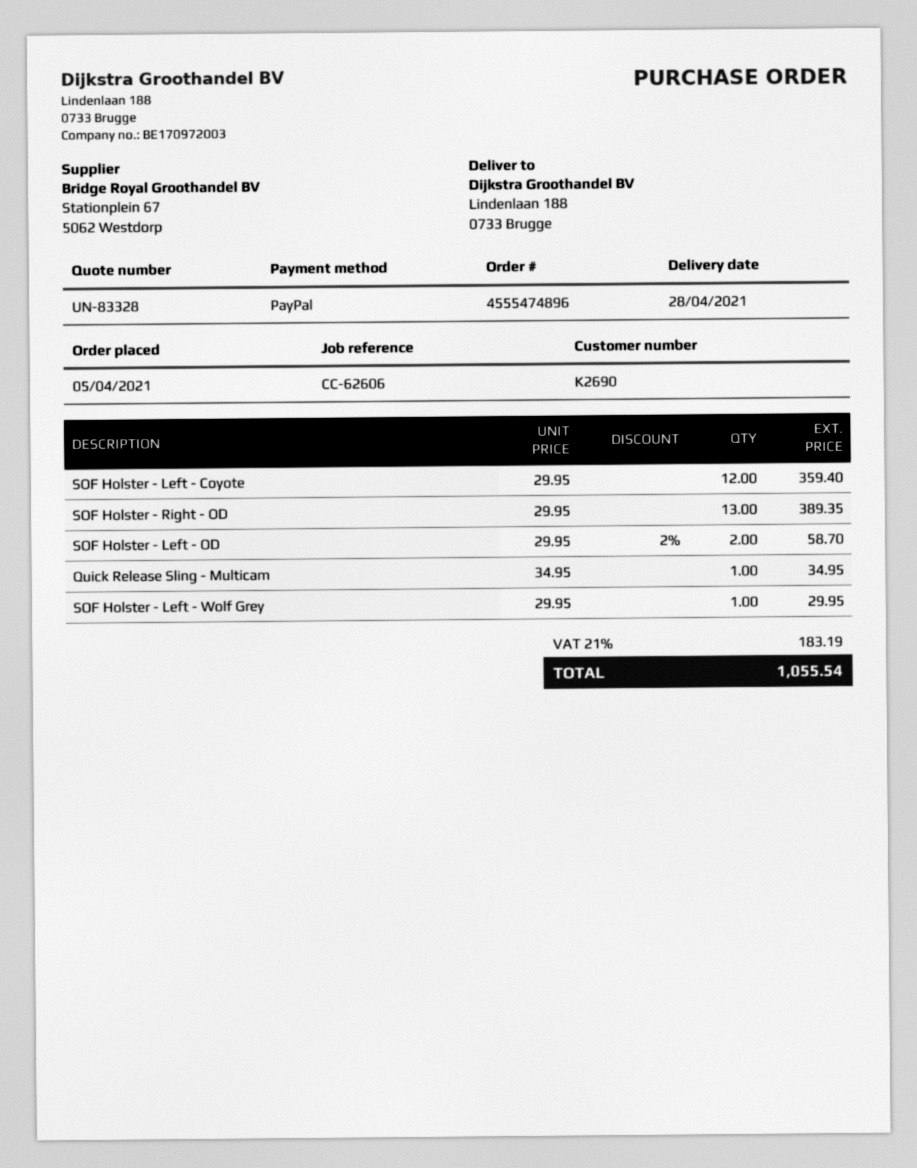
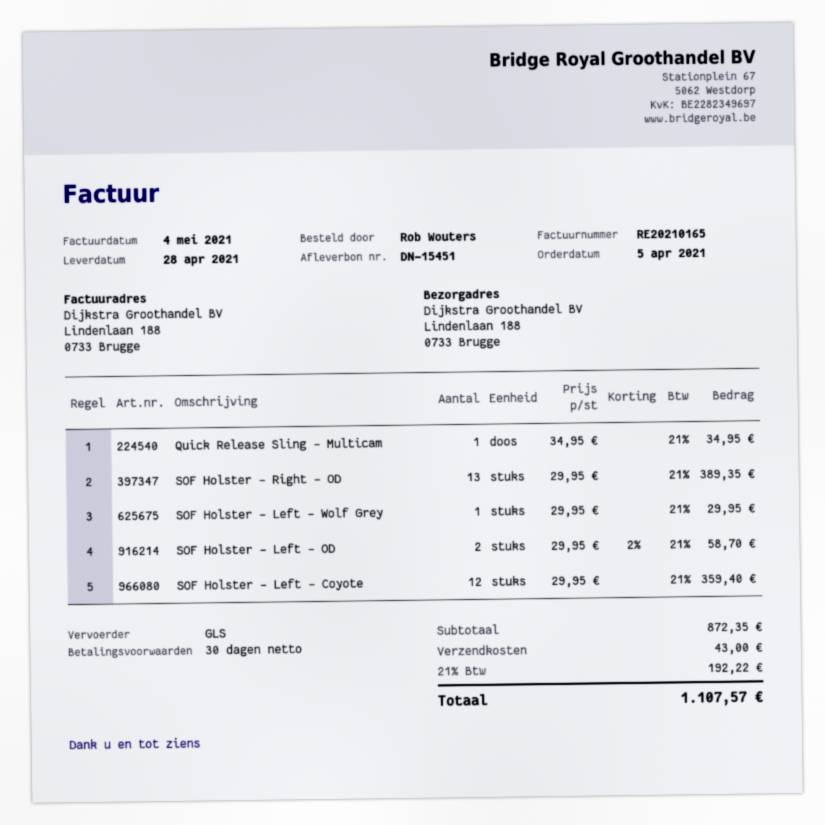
shipping: none -> 43.00
tax: 21% = 183.19 -> 21% = 192.22
total: 1055.54 -> 1107.57

